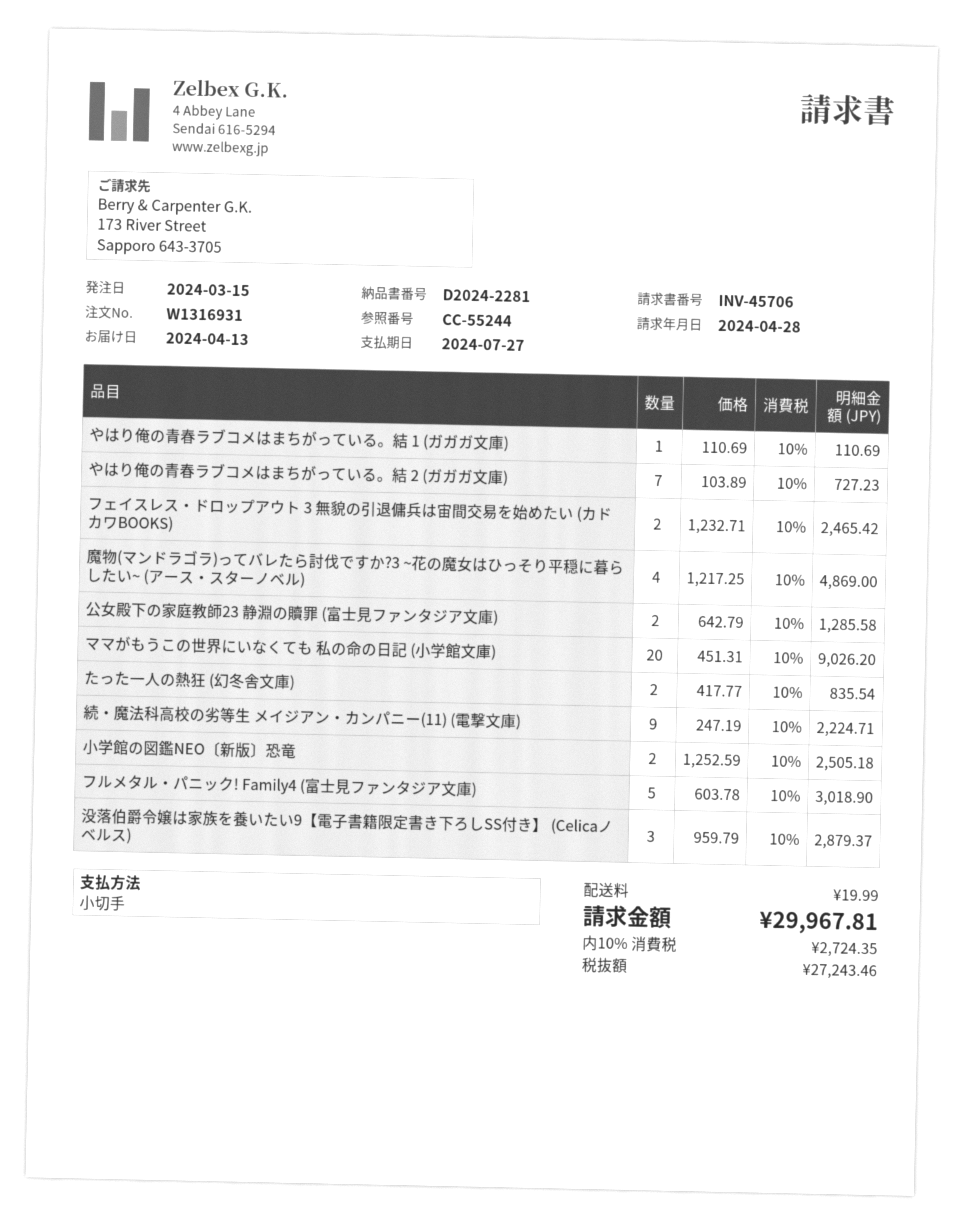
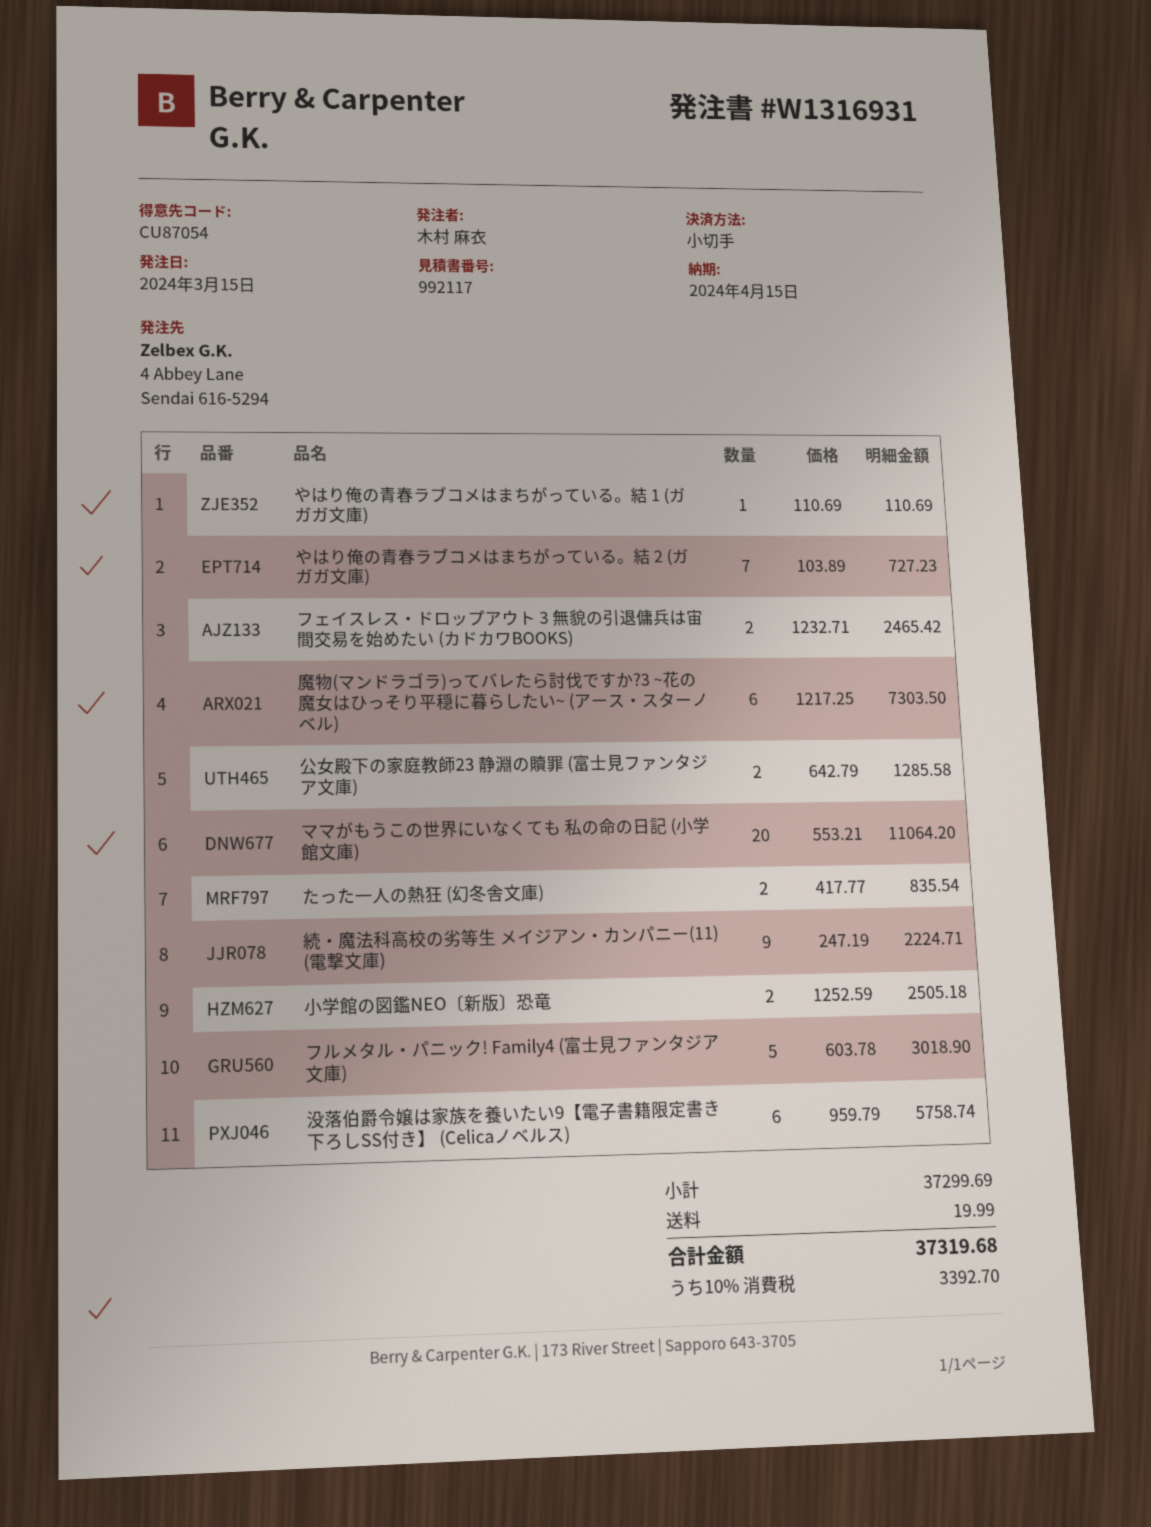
delivery date: 2024-04-13 -> 2024-04-15
魔物(マンドラゴラ)ってバレたら討伐ですか?3 ~花の魔女はひっそり平穏に暮らしたい~ (アース・スターノベル): 4 x 1217.25 = 4869.00 -> 6 x 1217.25 = 7303.50
ママがもうこの世界にいなくても 私の命の日記 (小学館文庫): 20 x 451.31 = 9026.20 -> 20 x 553.21 = 11064.20
没落伯爵令嬢は家族を養いたい9【電子書籍限定書き下ろしSS付き】 (Celicaノベルス): 3 x 959.79 = 2879.37 -> 6 x 959.79 = 5758.74
tax: 10% = 2724.35 -> 10% = 3392.70
total: 29967.81 -> 37319.68

